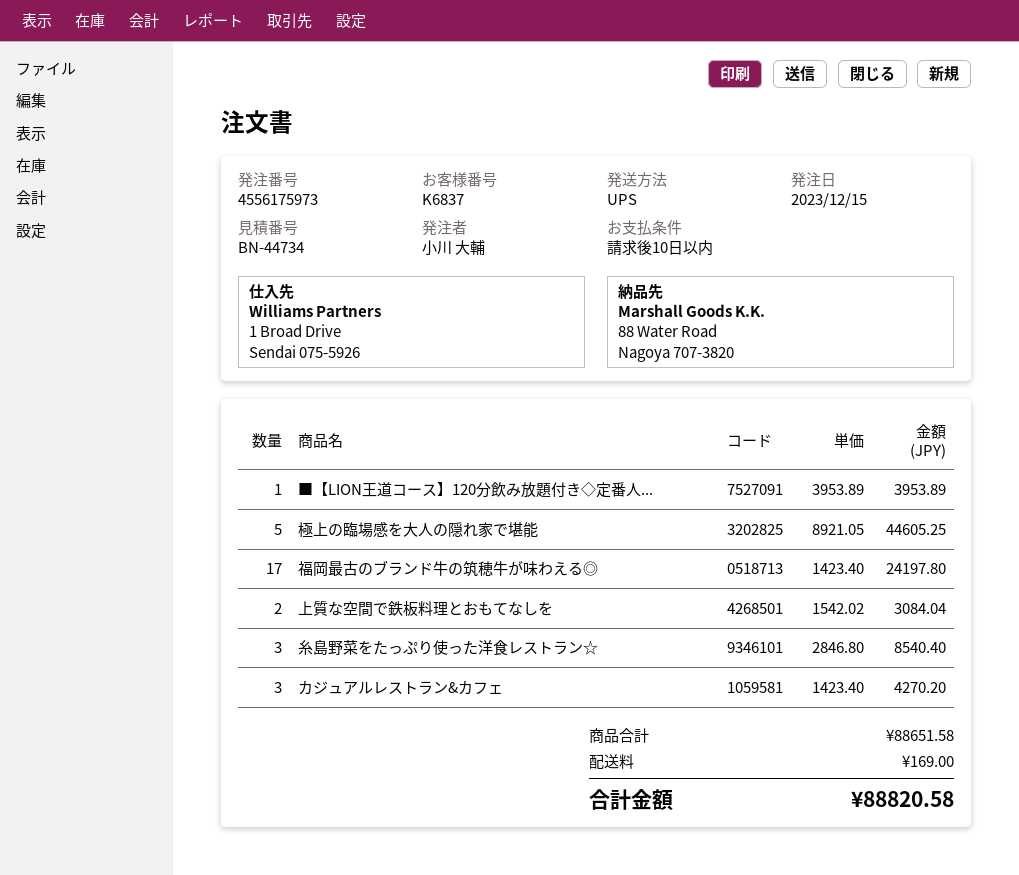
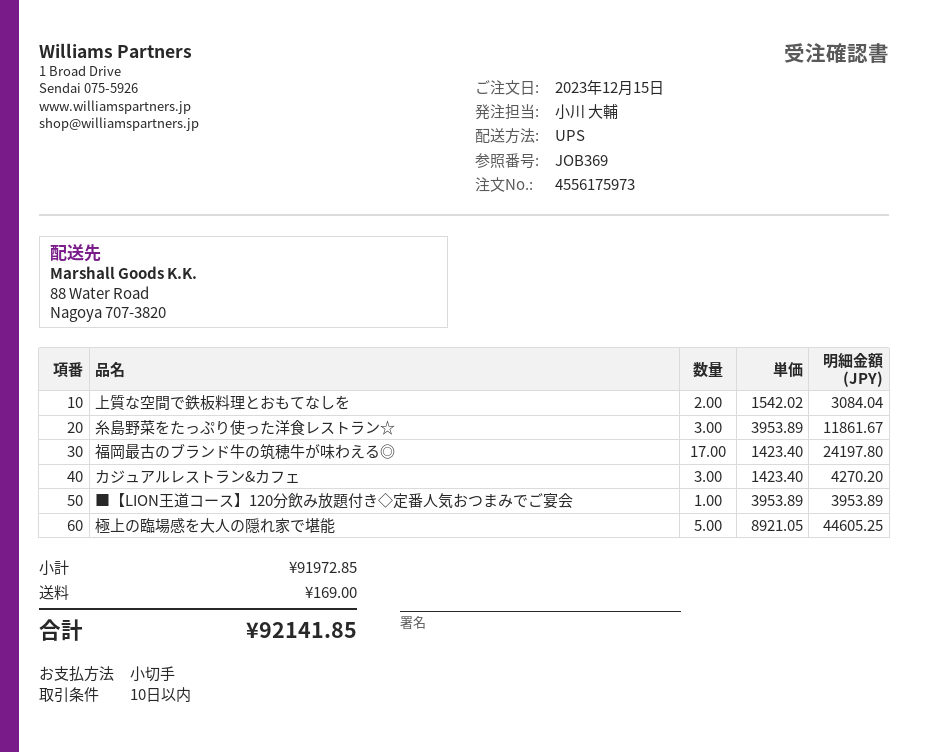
糸島野菜をたっぷり使った洋食レストラン☆: 3 x 2846.80 = 8540.40 -> 3 x 3953.89 = 11861.67
subtotal: 88651.58 -> 91972.85
total: 88820.58 -> 92141.85

